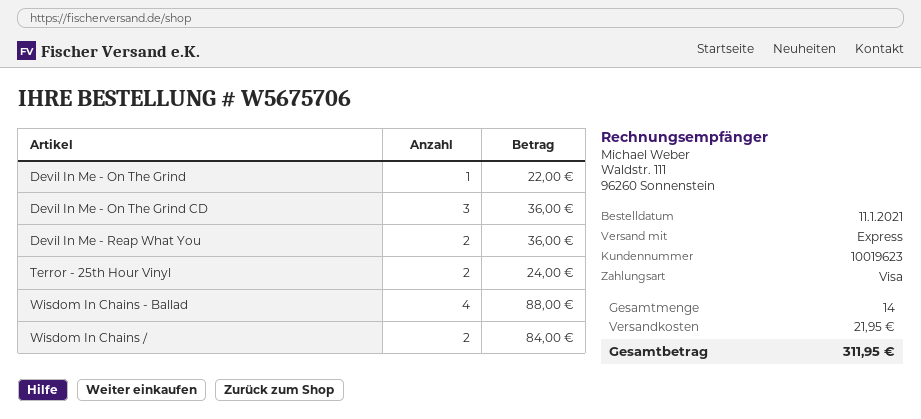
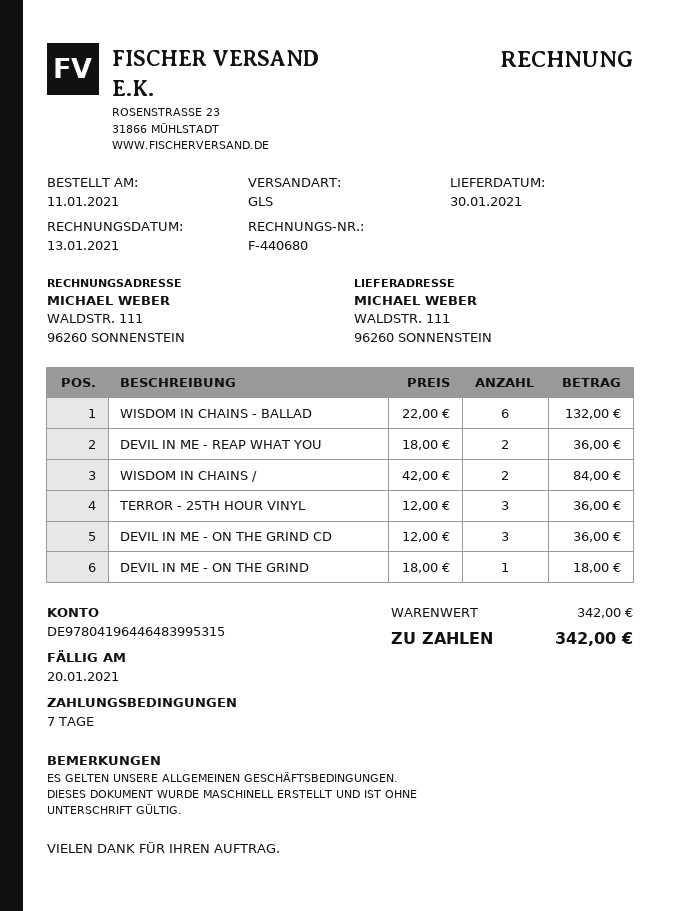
shipping method: express -> GLS
Devil In Me - On The Grind: 1 for 22.00 -> 1 for 18.00
Terror - 25th Hour Vinyl: 2 for 24.00 -> 3 for 36.00
Wisdom In Chains - Ballad: 4 for 88.00 -> 6 for 132.00
shipping: 21.95 -> none
total: 311.95 -> 342.00

